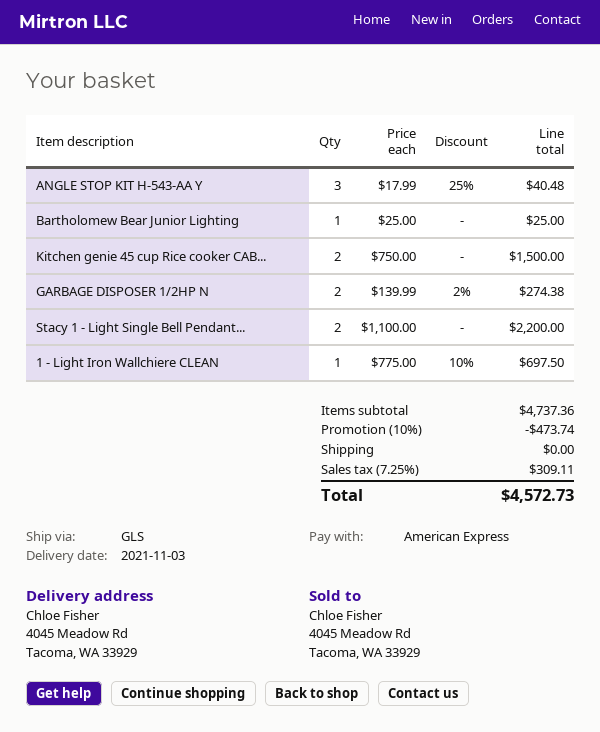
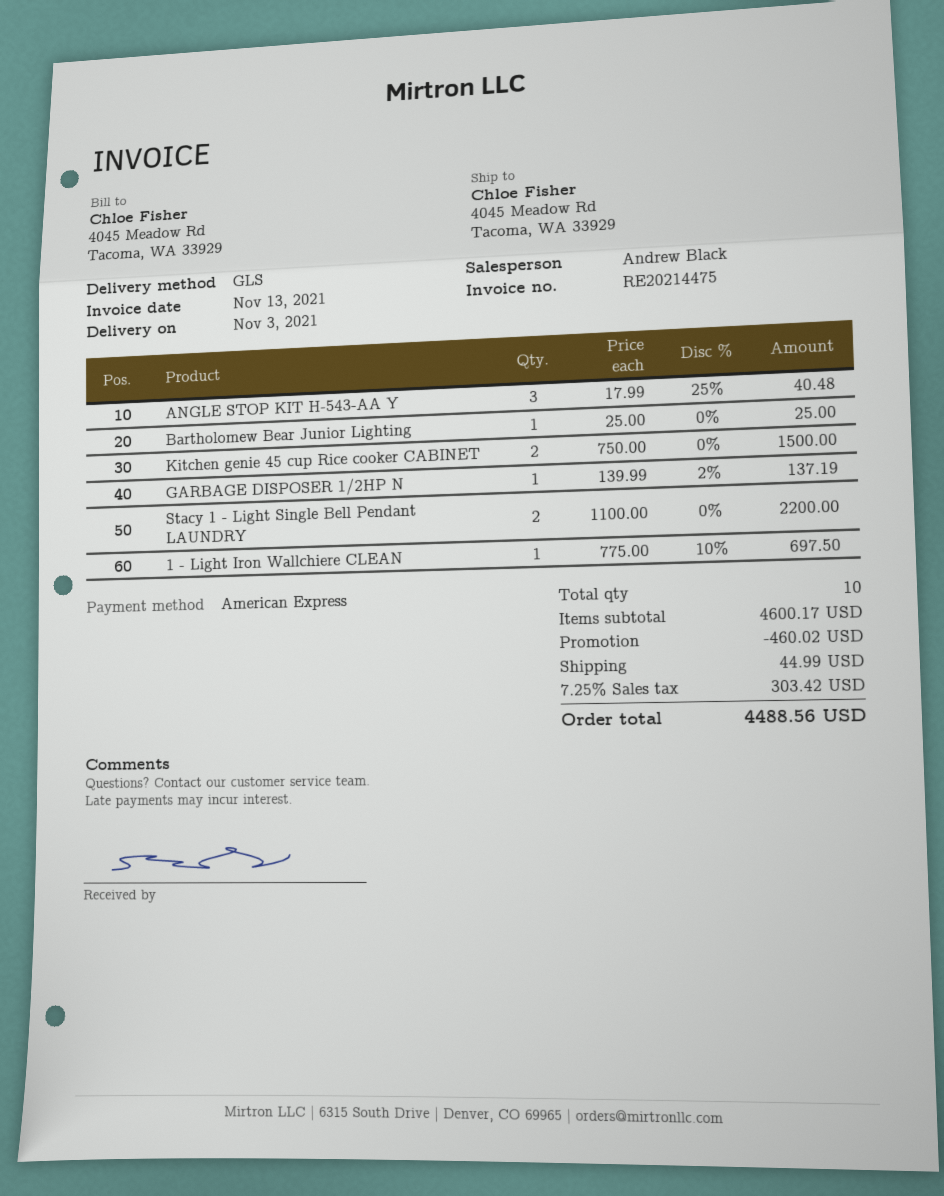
GARBAGE DISPOSER 1/2HP N: 2 x 139.99 - 2% = 274.38 -> 1 x 139.99 - 2% = 137.19
subtotal: 4737.36 -> 4600.17
discount: 473.74 -> 460.02
shipping: 0.00 -> 44.99
tax: 7.25% = 309.11 -> 7.25% = 303.42
total: 4572.73 -> 4488.56

